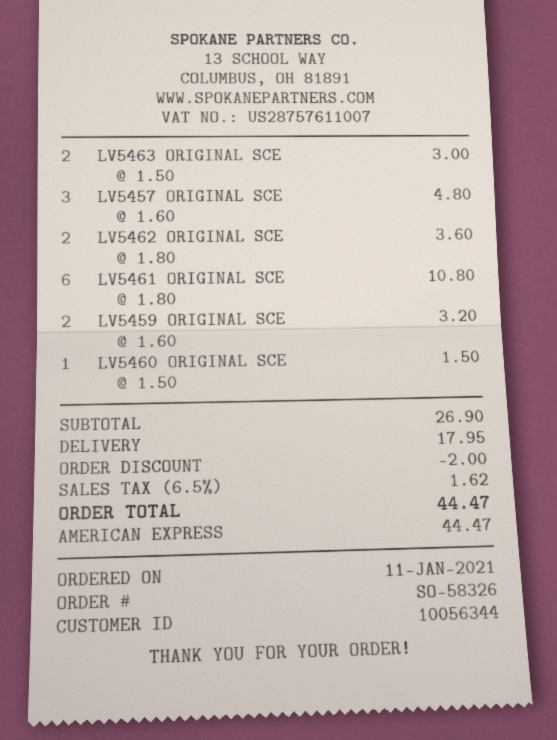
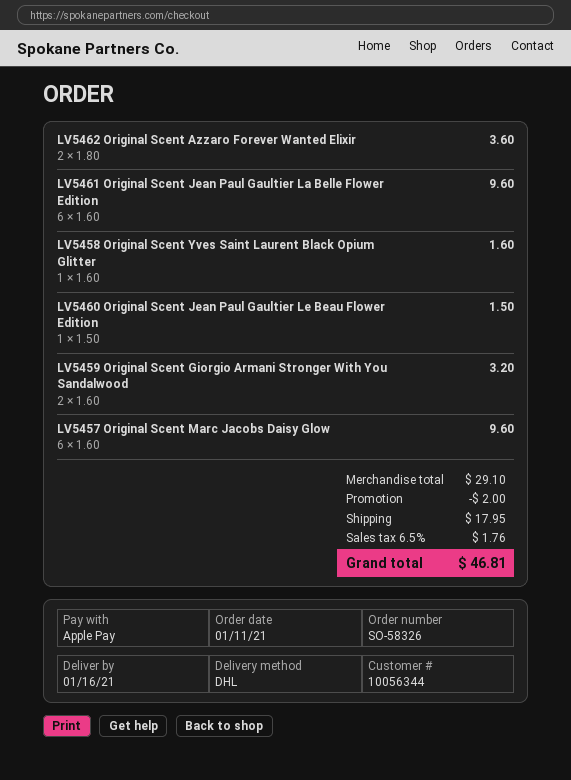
payment method: American Express -> Apple Pay
LV5463 ORIGINAL SCE: 2 x 1.50 = 3.00 -> none
LV5457 ORIGINAL SCE: 3 x 1.60 = 4.80 -> 6 x 1.60 = 9.60
LV5461 ORIGINAL SCE: 6 x 1.80 = 10.80 -> 6 x 1.60 = 9.60
LV5458 Original Scent Yves Saint Laurent Black Opium Glitter: none -> 1 x 1.60 = 1.60
subtotal: 26.90 -> 29.10
tax: 6.5% = 1.62 -> 6.5% = 1.76
total: 44.47 -> 46.81

